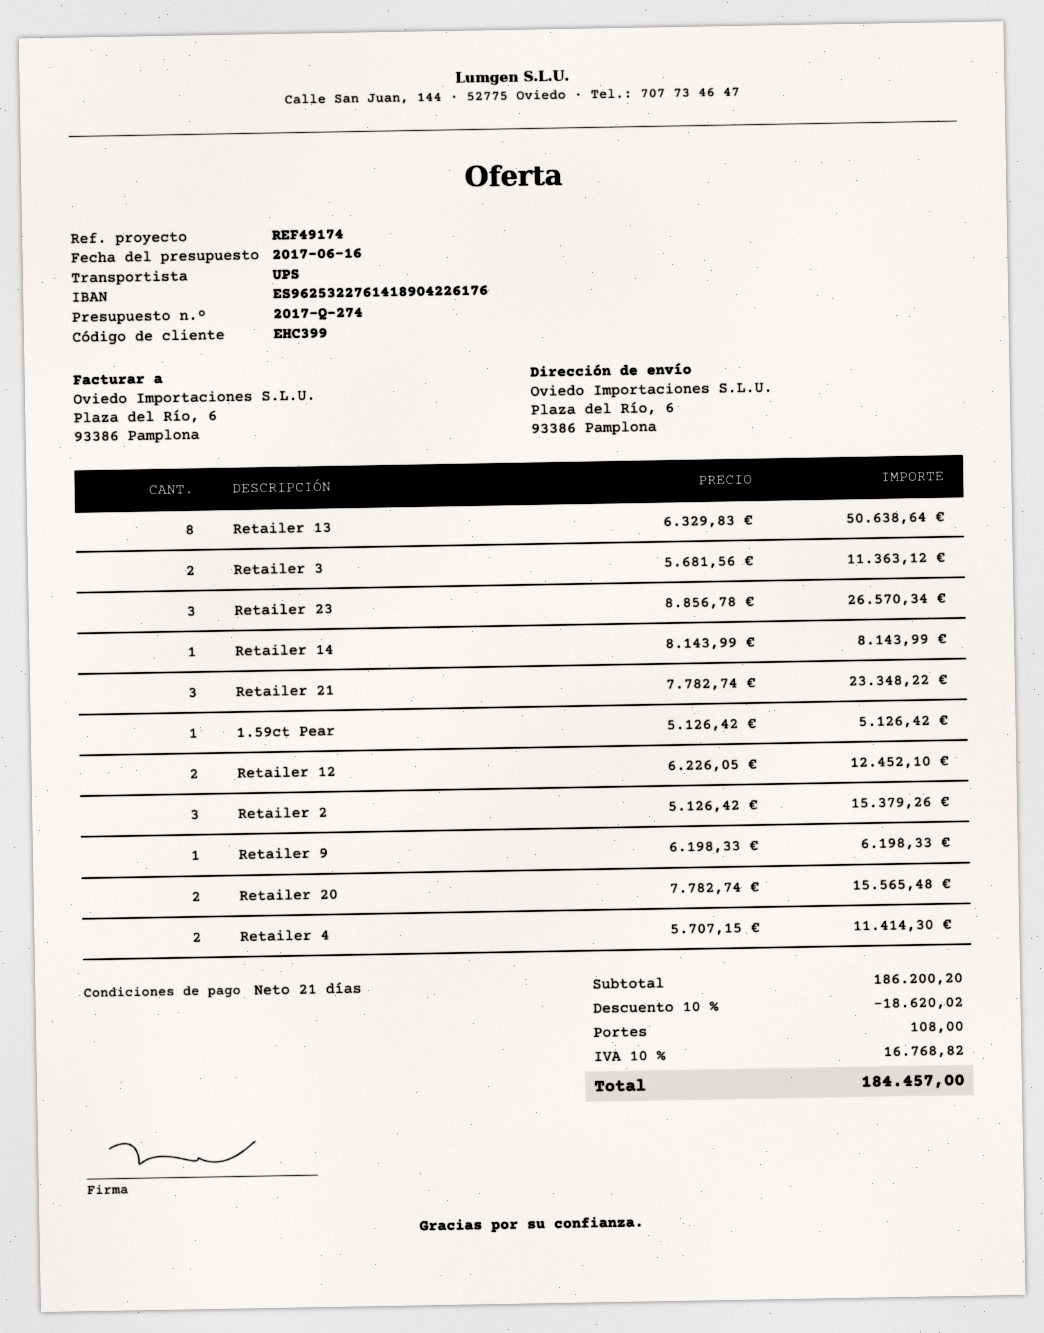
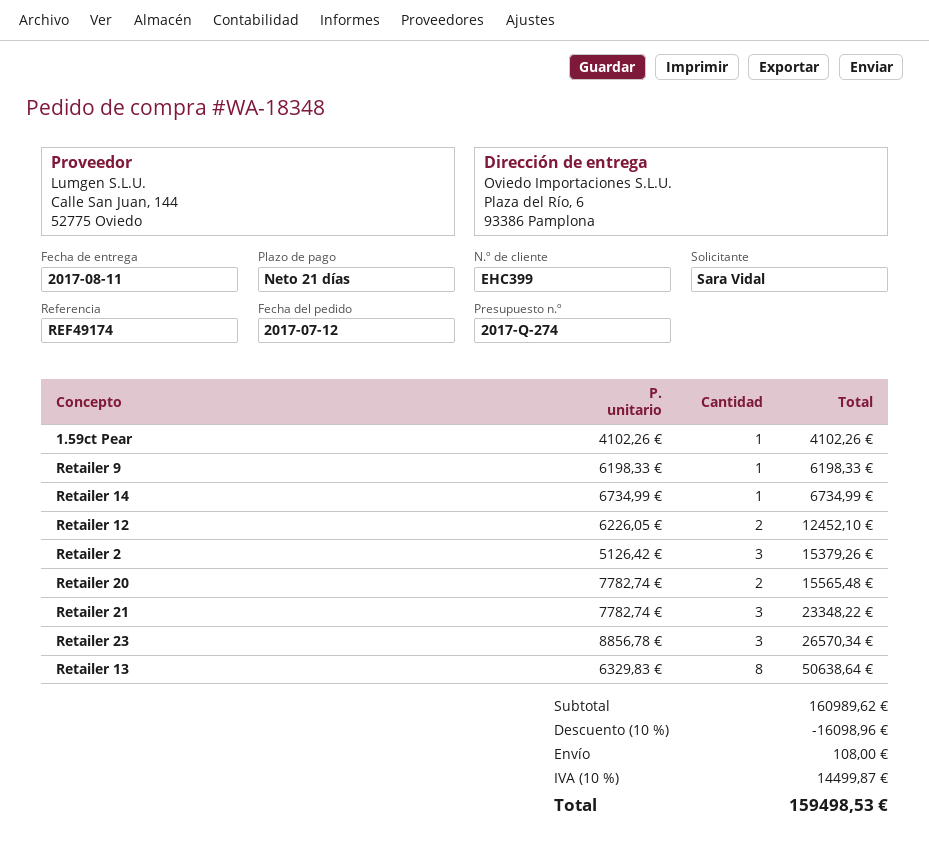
Retailer 3: 2 x 5681.56 = 11363.12 -> none
Retailer 14: 1 x 8143.99 = 8143.99 -> 1 x 6734.99 = 6734.99
1.59ct Pear: 1 x 5126.42 = 5126.42 -> 1 x 4102.26 = 4102.26
Retailer 4: 2 x 5707.15 = 11414.30 -> none
subtotal: 186200.20 -> 160989.62
discount: 10% = 18620.02 -> 10% = 16098.96
tax: 10% = 16768.82 -> 10% = 14499.87
total: 184457.00 -> 159498.53

